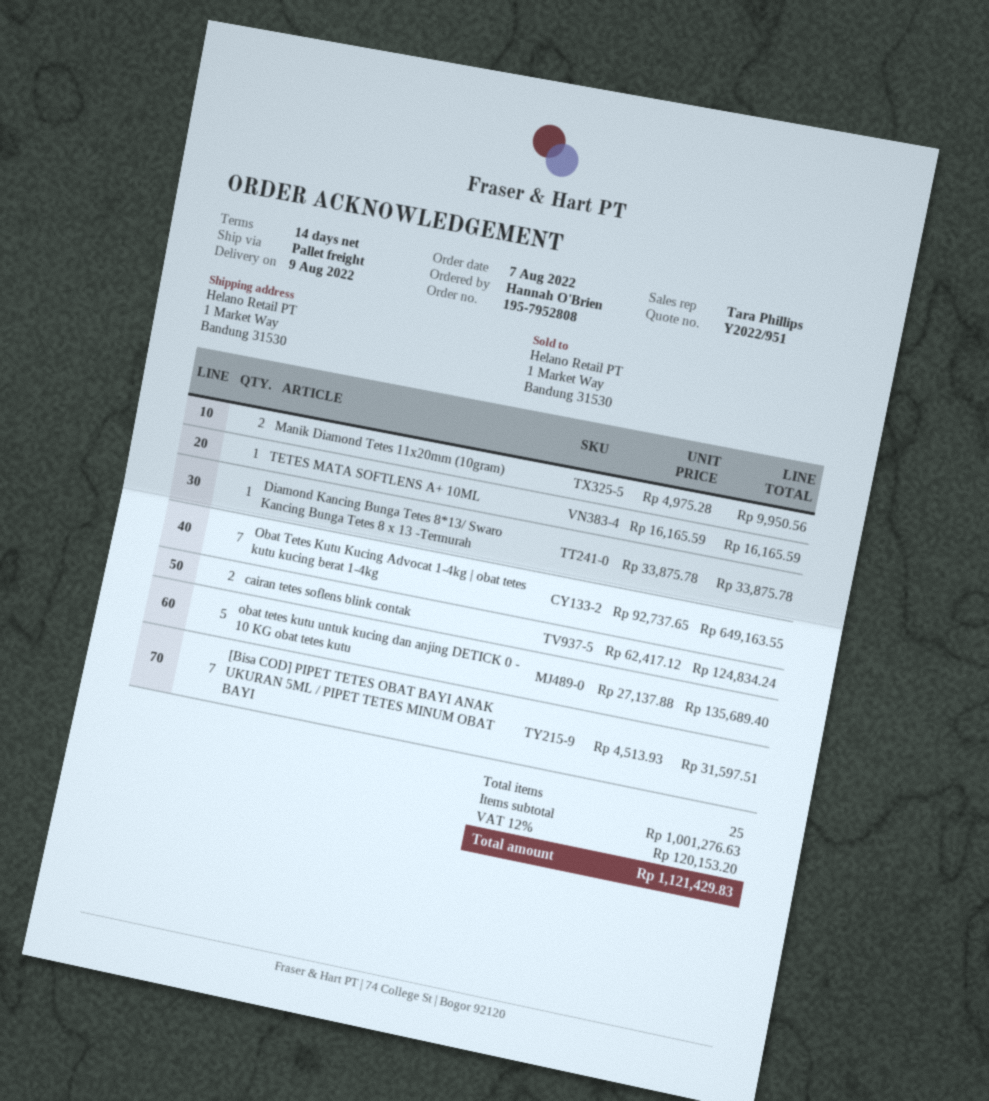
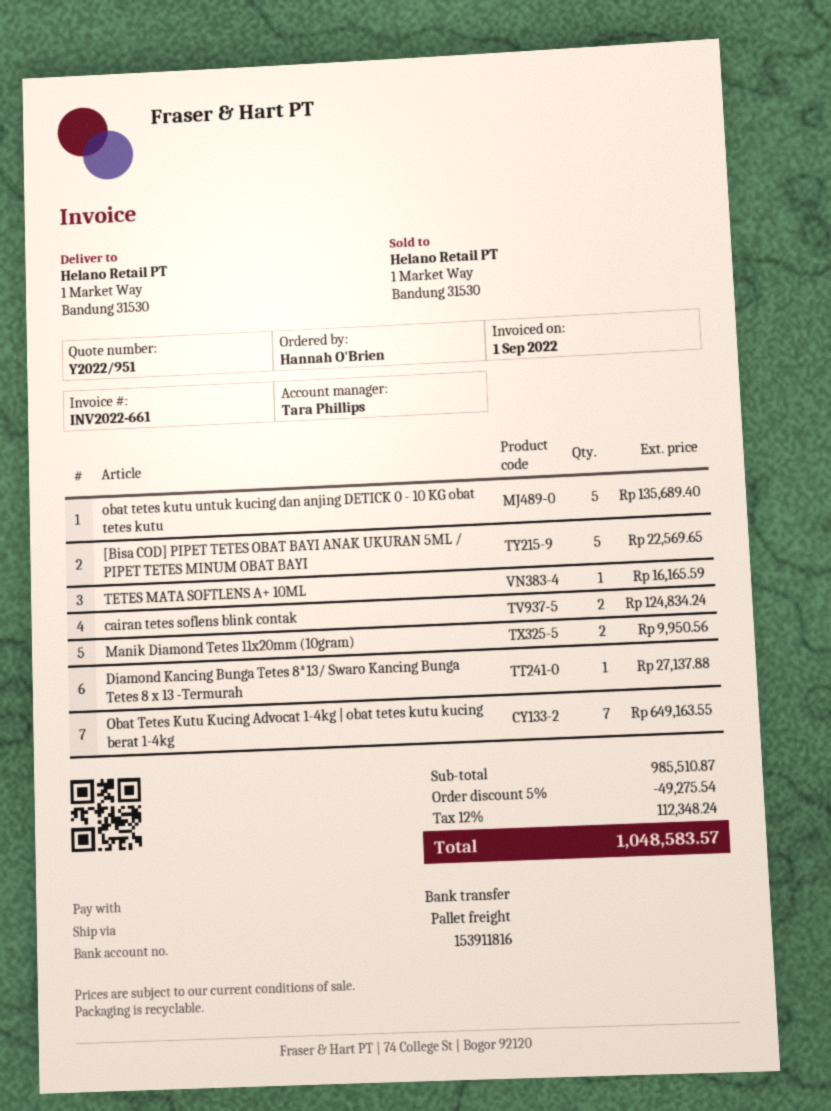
Diamond Kancing Bunga Tetes 8*13/ Swaro Kancing Bunga Tetes 8 x 13 -Termurah: 1 for 33875.78 -> 1 for 27137.88
[Bisa COD] PIPET TETES OBAT BAYI ANAK UKURAN 5ML / PIPET TETES MINUM OBAT BAYI: 7 for 31597.51 -> 5 for 22569.65
subtotal: 1001276.63 -> 985510.87
discount: none -> 5% = 49275.54
tax: 12% = 120153.20 -> 12% = 112348.24
total: 1121429.83 -> 1048583.57

